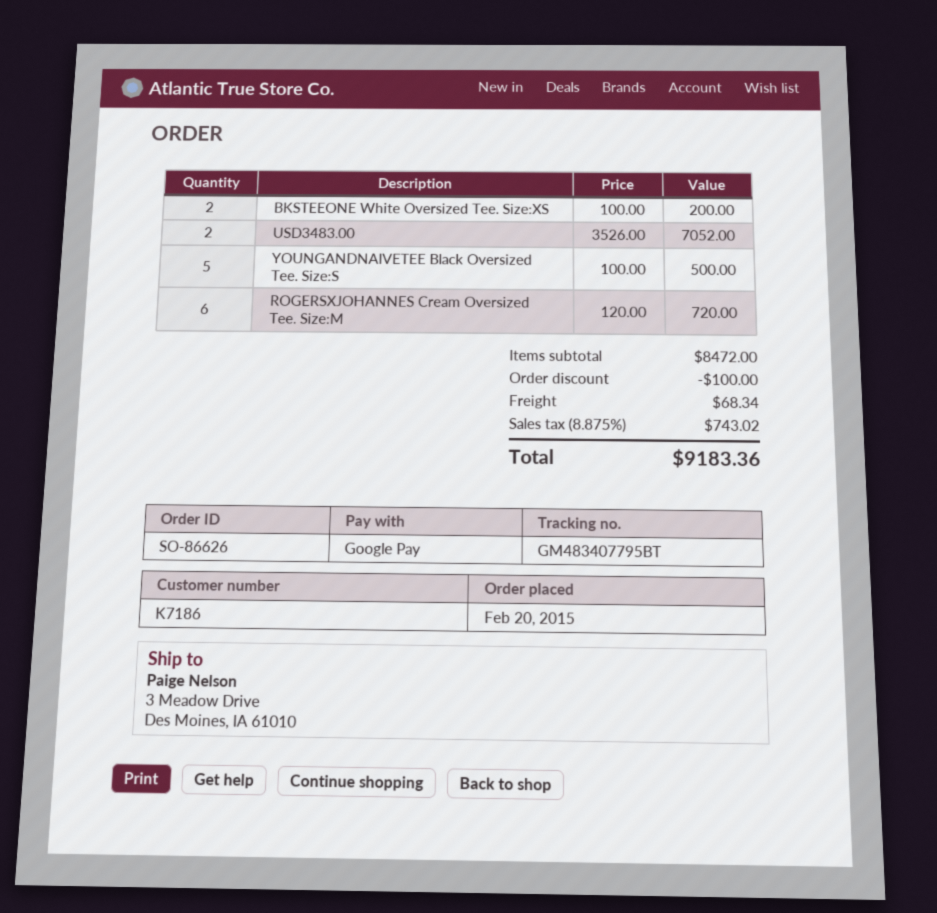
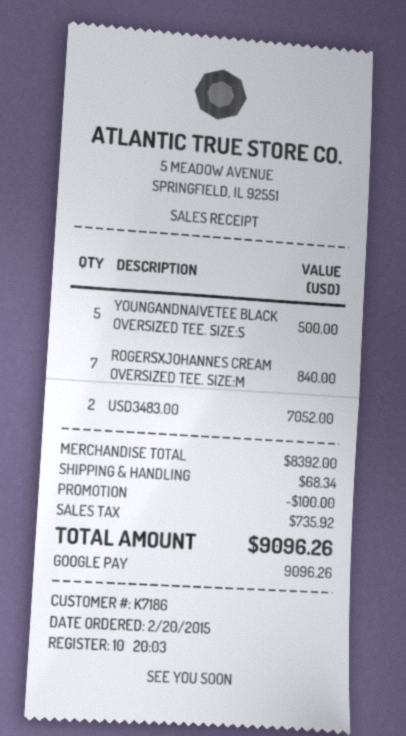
BKSTEEONE White Oversized Tee. Size:XS: 2 for 200.00 -> none
ROGERSXJOHANNES Cream Oversized Tee. Size:M: 6 for 720.00 -> 7 for 840.00
subtotal: 8472.00 -> 8392.00
tax: 743.02 -> 735.92
total: 9183.36 -> 9096.26

